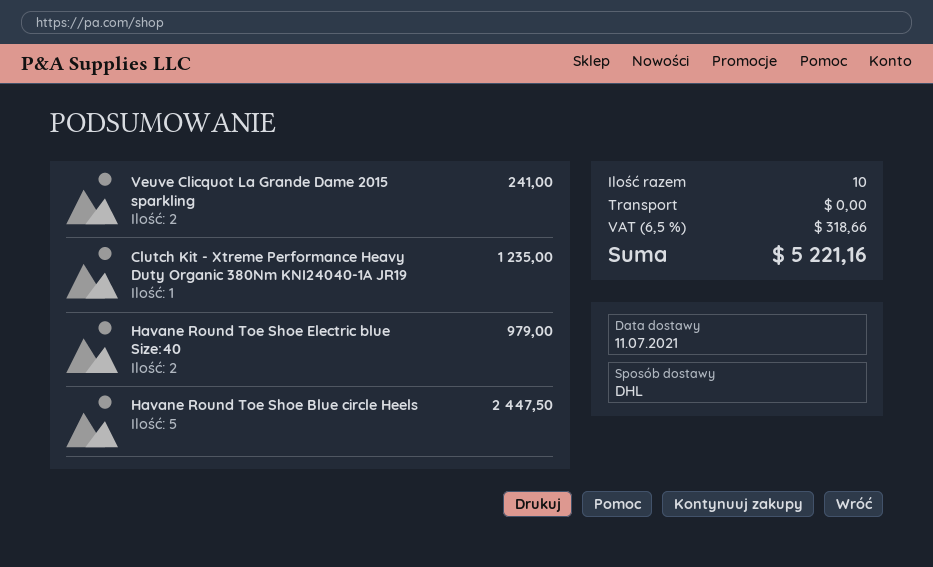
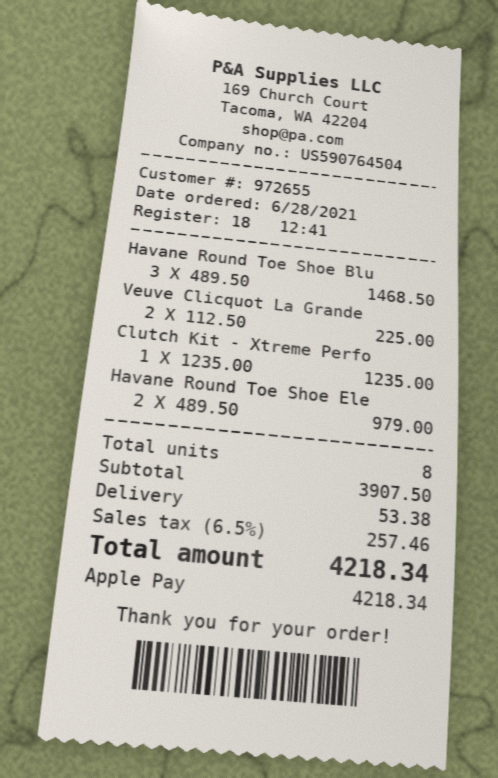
Veuve Clicquot La Grande Dame 2015 sparkling: 2 for 241.00 -> 2 for 225.00
Havane Round Toe Shoe Blue circle Heels: 5 for 2447.50 -> 3 for 1468.50
total quantity: 10 -> 8
shipping: 0.00 -> 53.38
tax: 6.5% = 318.66 -> 6.5% = 257.46
total: 5221.16 -> 4218.34

